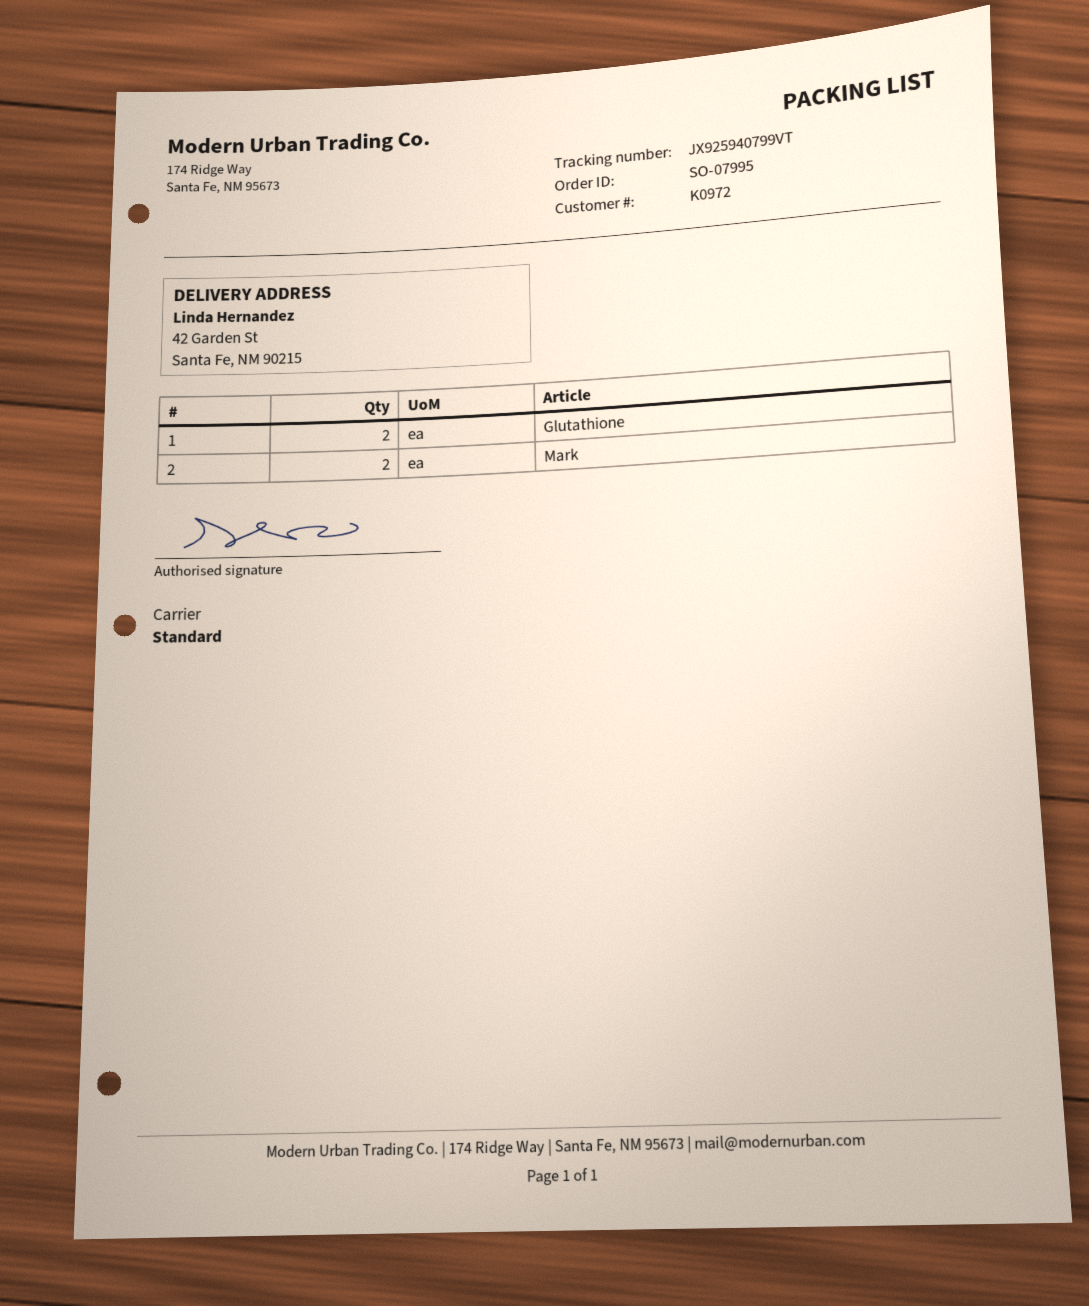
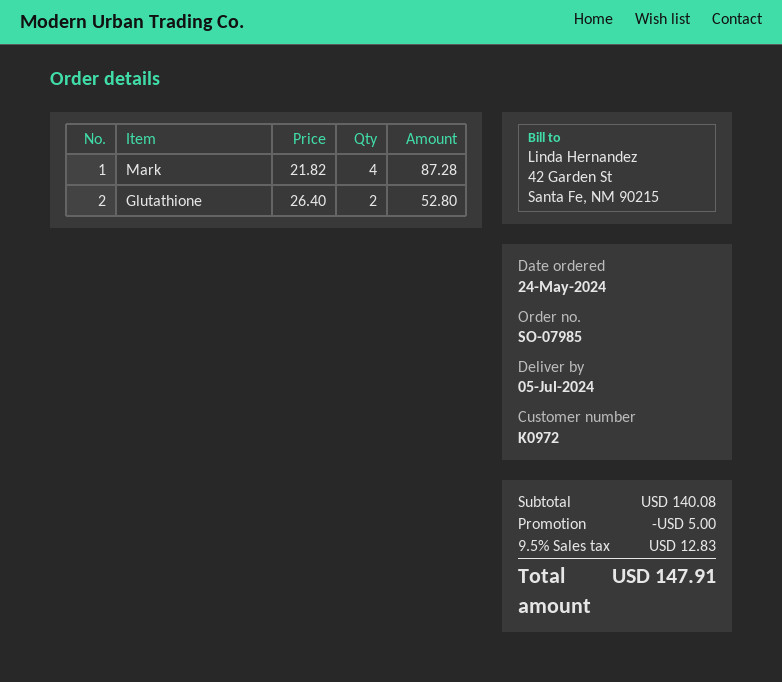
order number: SO-07995 -> SO-07985
Mark: 2 -> 4

